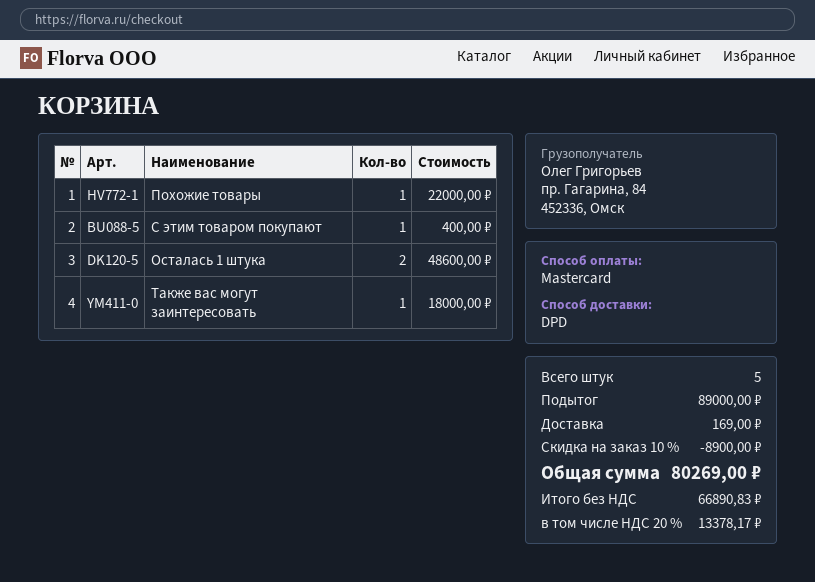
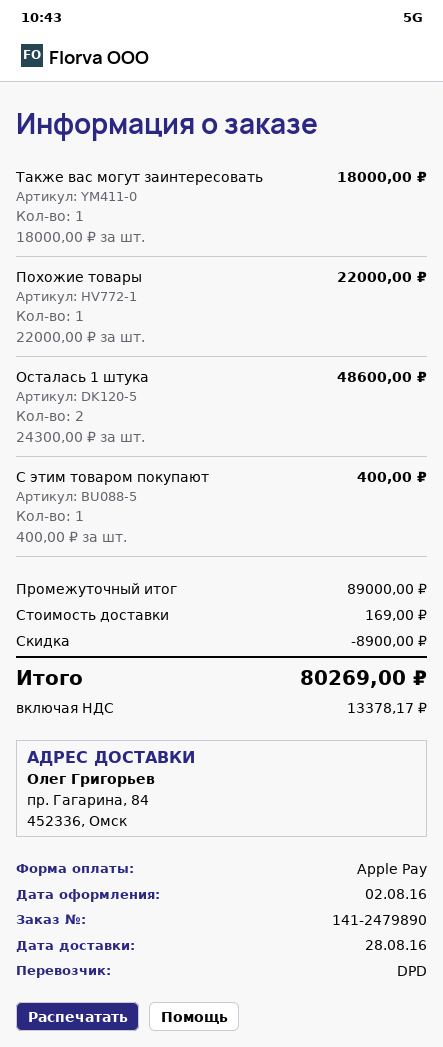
payment method: Mastercard -> Apple Pay

